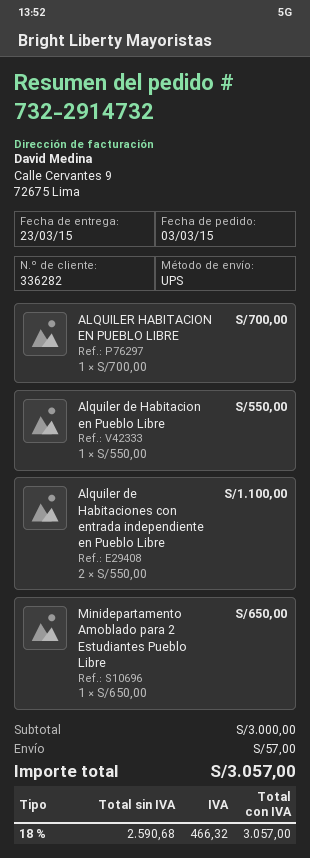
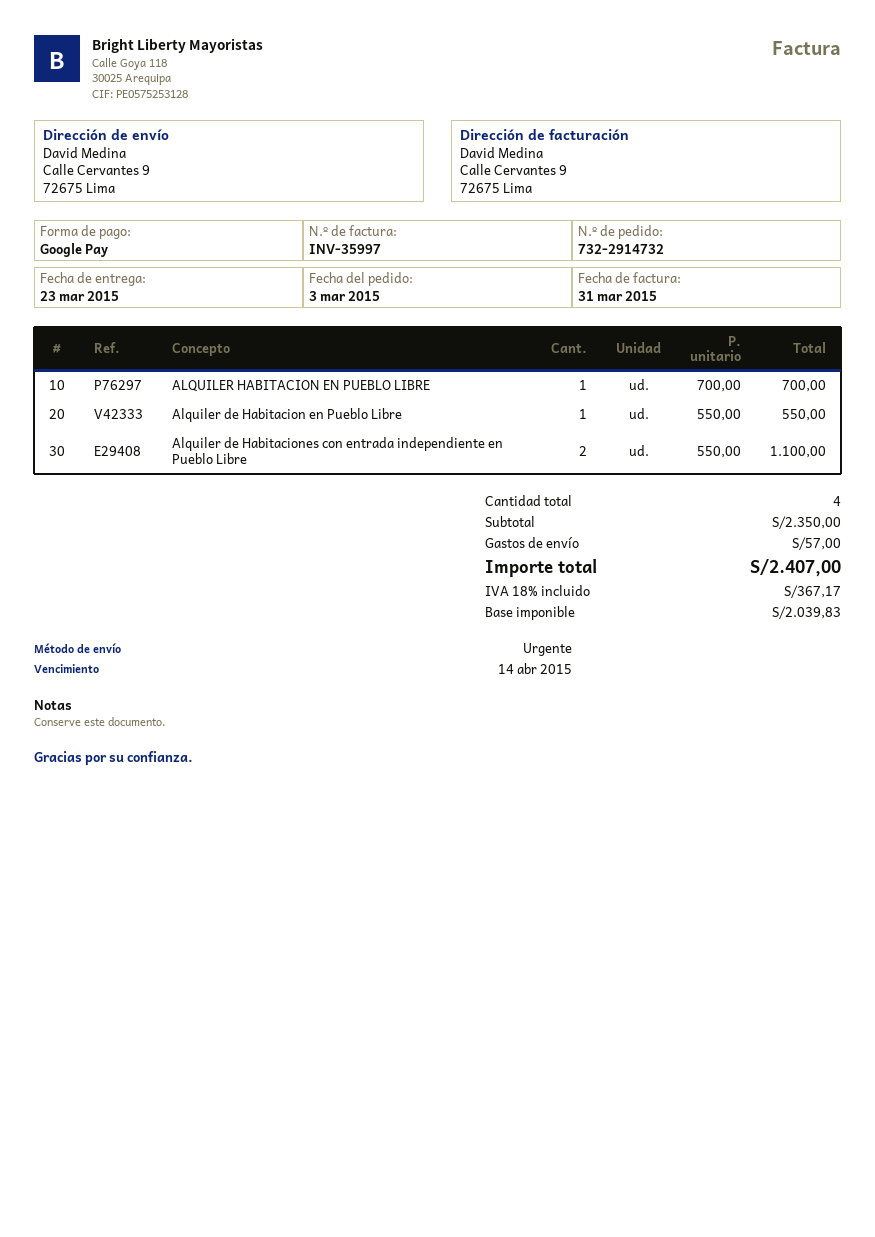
shipping method: UPS -> express
Minidepartamento Amoblado para 2 Estudiantes Pueblo Libre: 1 x 650.00 = 650.00 -> none
subtotal: 3000.00 -> 2350.00
net: 2590.68 -> 2039.83
tax: 18% = 466.32 -> 18% = 367.17
total: 3057.00 -> 2407.00

